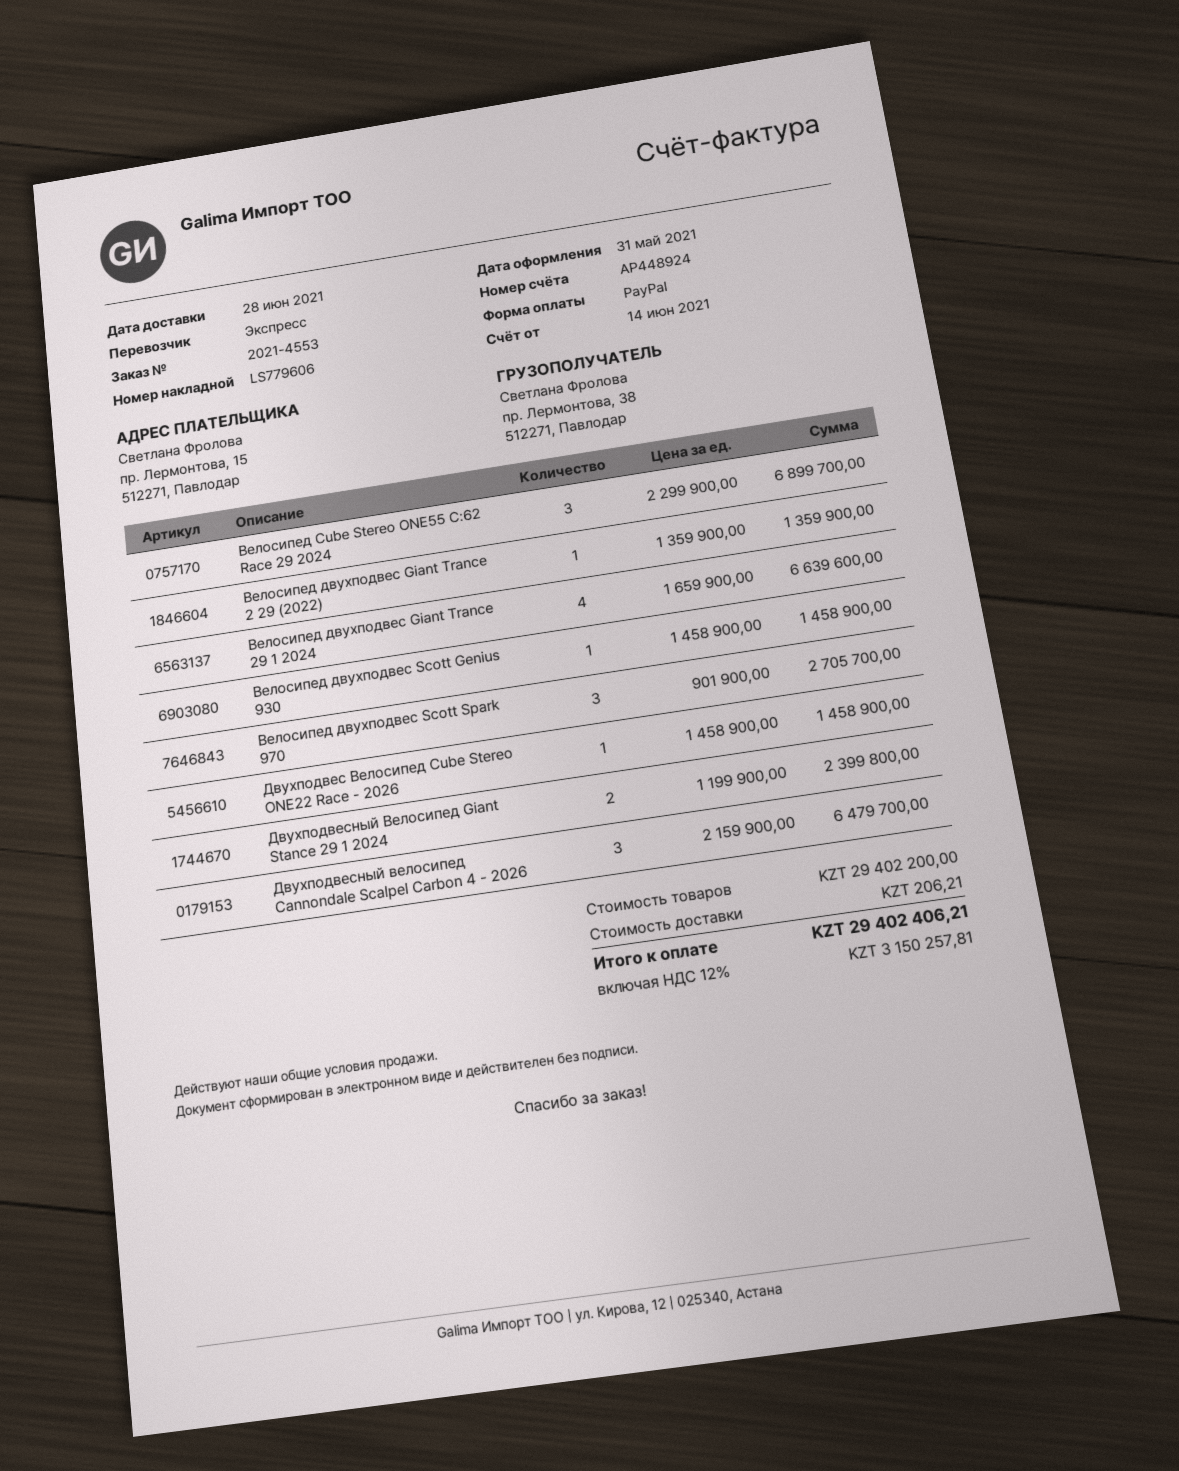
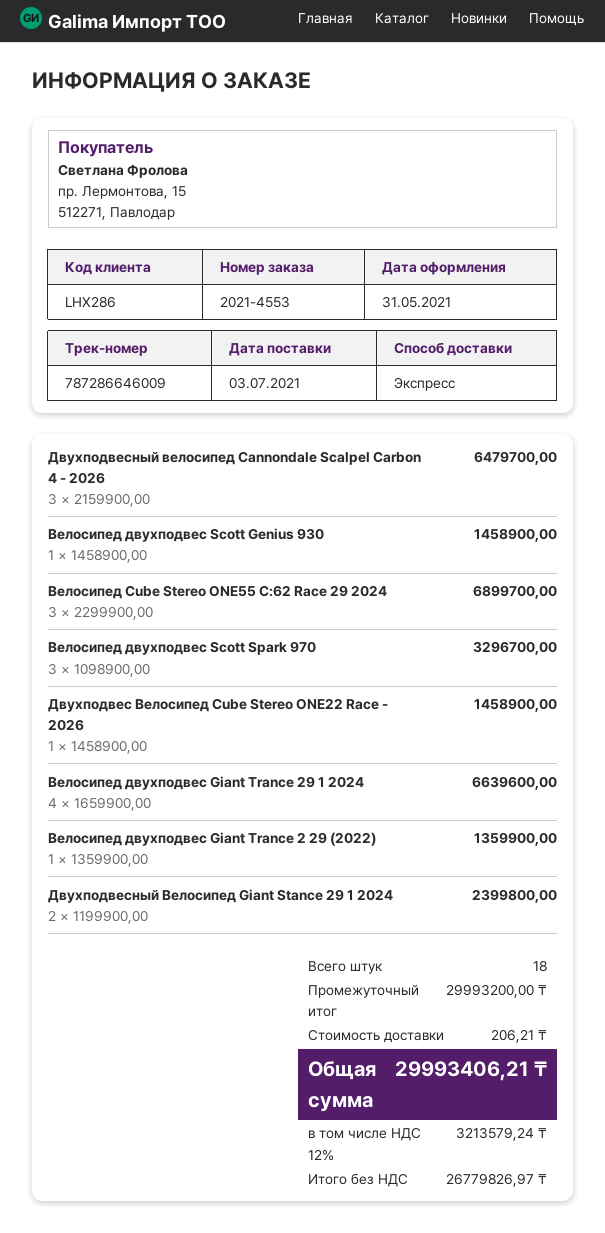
delivery date: 2021-06-28 -> 2021-07-03
Велосипед двухподвес Scott Spark 970: 3 x 901900.00 = 2705700.00 -> 3 x 1098900.00 = 3296700.00
subtotal: 29402200.00 -> 29993200.00
tax: 12% = 3150257.81 -> 12% = 3213579.24
total: 29402406.21 -> 29993406.21

